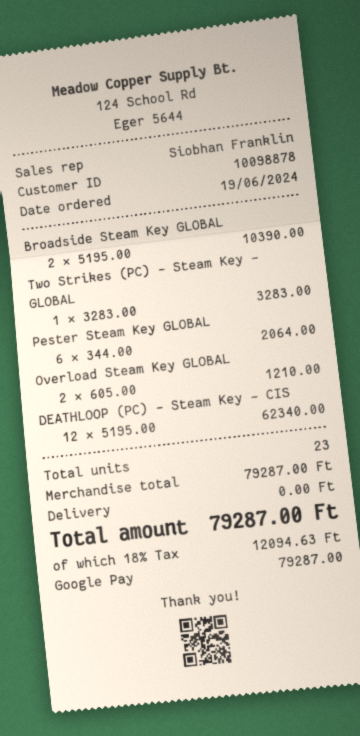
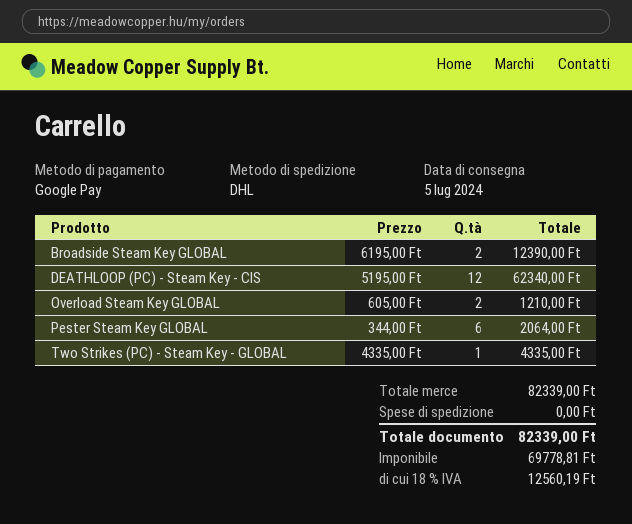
Broadside Steam Key GLOBAL: 2 x 5195.00 = 10390.00 -> 2 x 6195.00 = 12390.00
Two Strikes (PC) - Steam Key - GLOBAL: 1 x 3283.00 = 3283.00 -> 1 x 4335.00 = 4335.00
subtotal: 79287.00 -> 82339.00
tax: 18% = 12094.63 -> 18% = 12560.19
total: 79287.00 -> 82339.00

